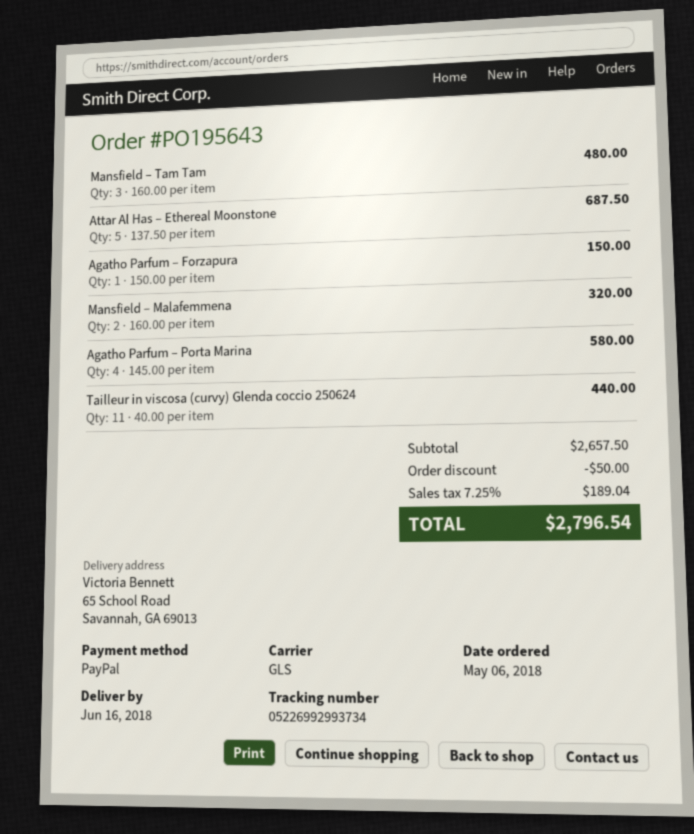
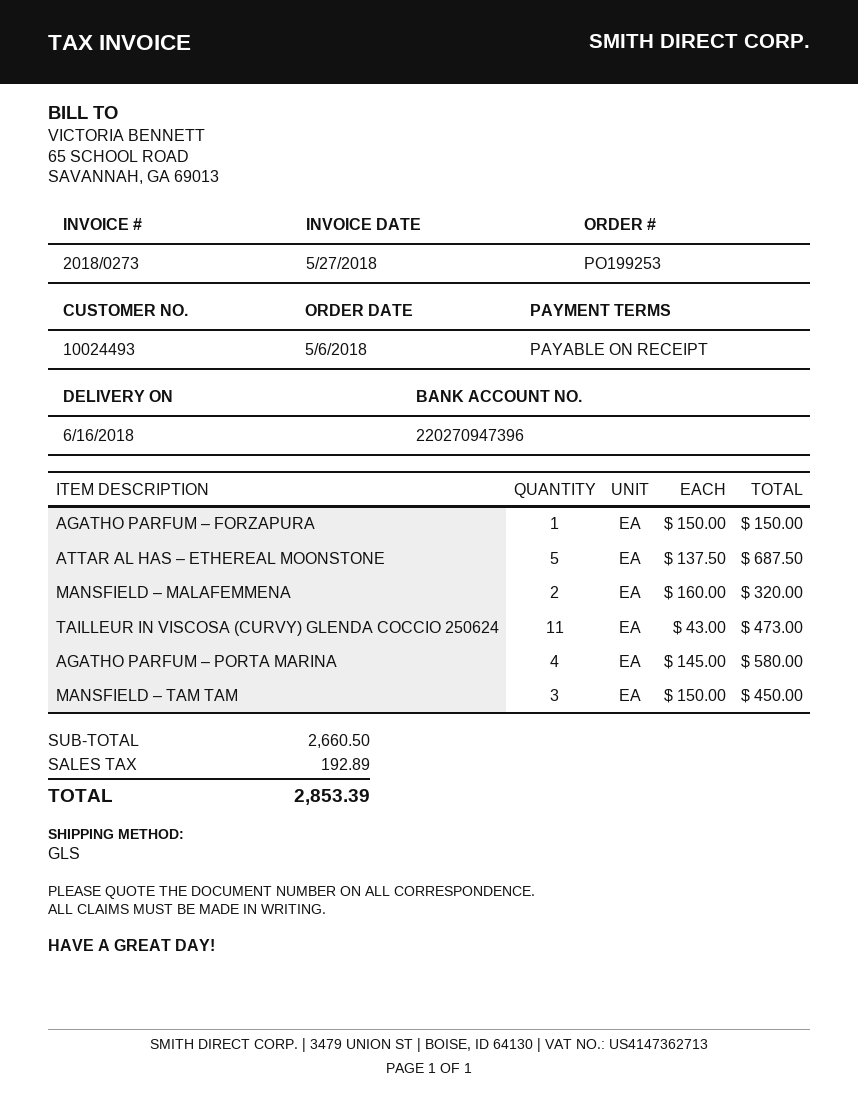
order number: PO195643 -> PO199253
Mansfield – Tam Tam: 3 x 160.00 = 480.00 -> 3 x 150.00 = 450.00
Tailleur in viscosa (curvy) Glenda coccio 250624: 11 x 40.00 = 440.00 -> 11 x 43.00 = 473.00
subtotal: 2657.50 -> 2660.50
discount: 50.00 -> none
tax: 189.04 -> 192.89
total: 2796.54 -> 2853.39

